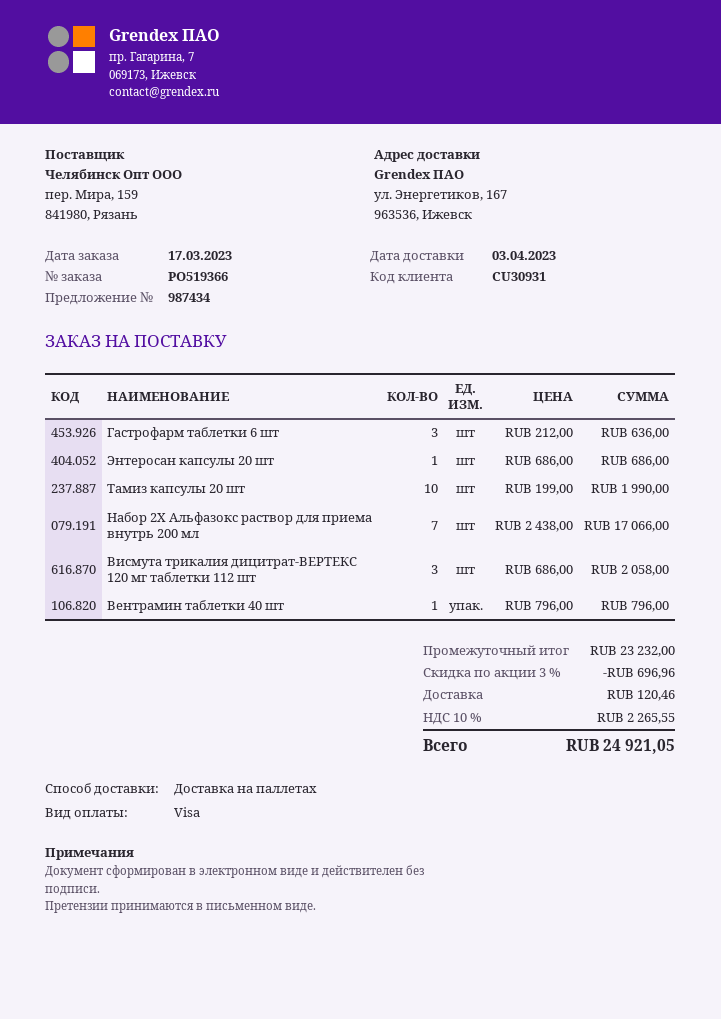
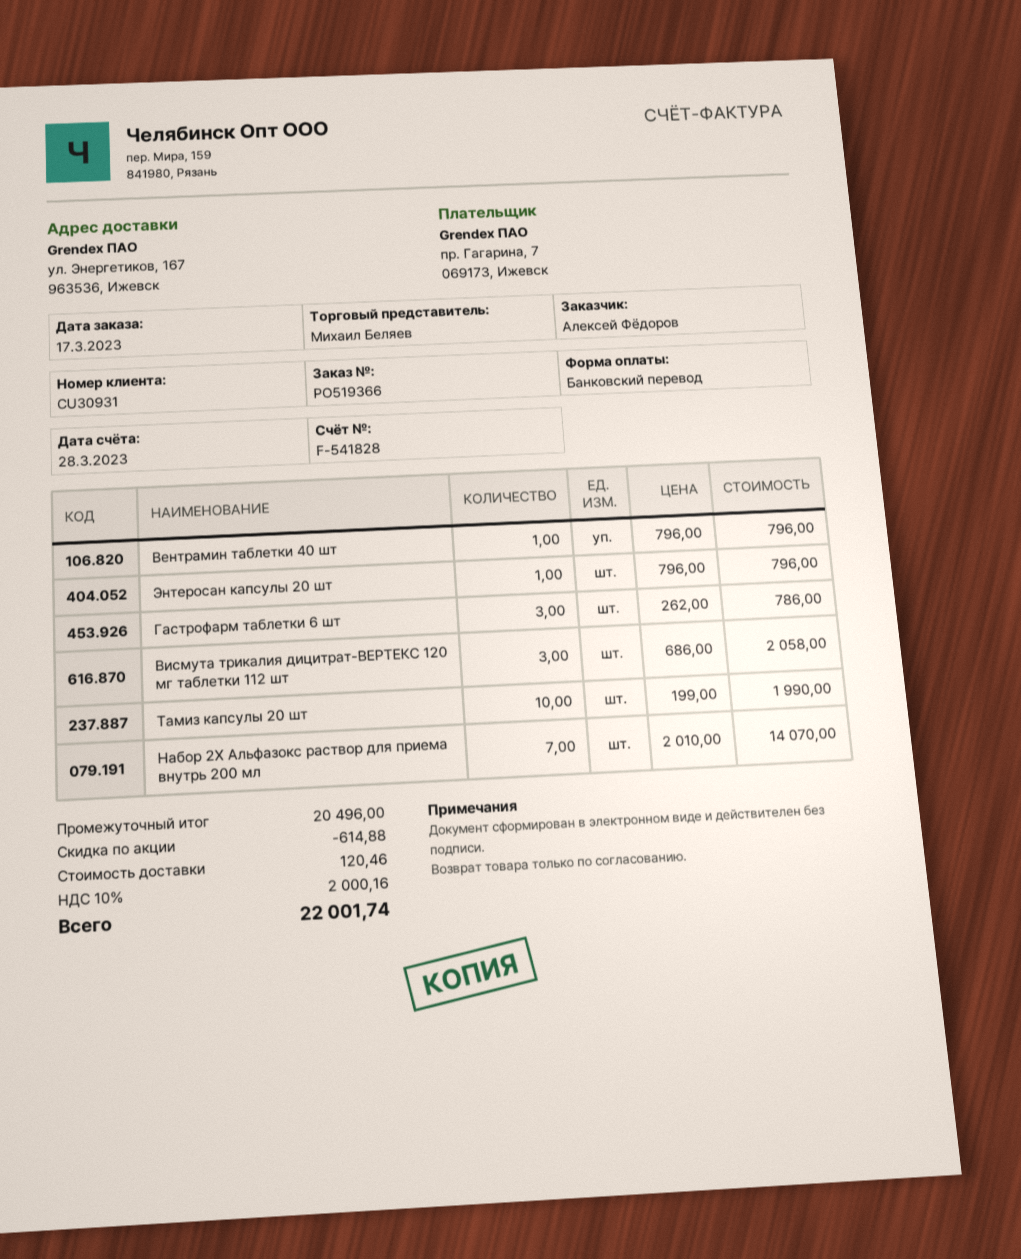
payment method: Visa -> bank transfer
Гастрофарм таблетки 6 шт: 3 x 212.00 = 636.00 -> 3 x 262.00 = 786.00
Энтеросан капсулы 20 шт: 1 x 686.00 = 686.00 -> 1 x 796.00 = 796.00
Набор 2Х Альфазокс раствор для приема внутрь 200 мл: 7 x 2438.00 = 17066.00 -> 7 x 2010.00 = 14070.00
subtotal: 23232.00 -> 20496.00
discount: 696.96 -> 614.88
tax: 10% = 2265.55 -> 10% = 2000.16
total: 24921.05 -> 22001.74

